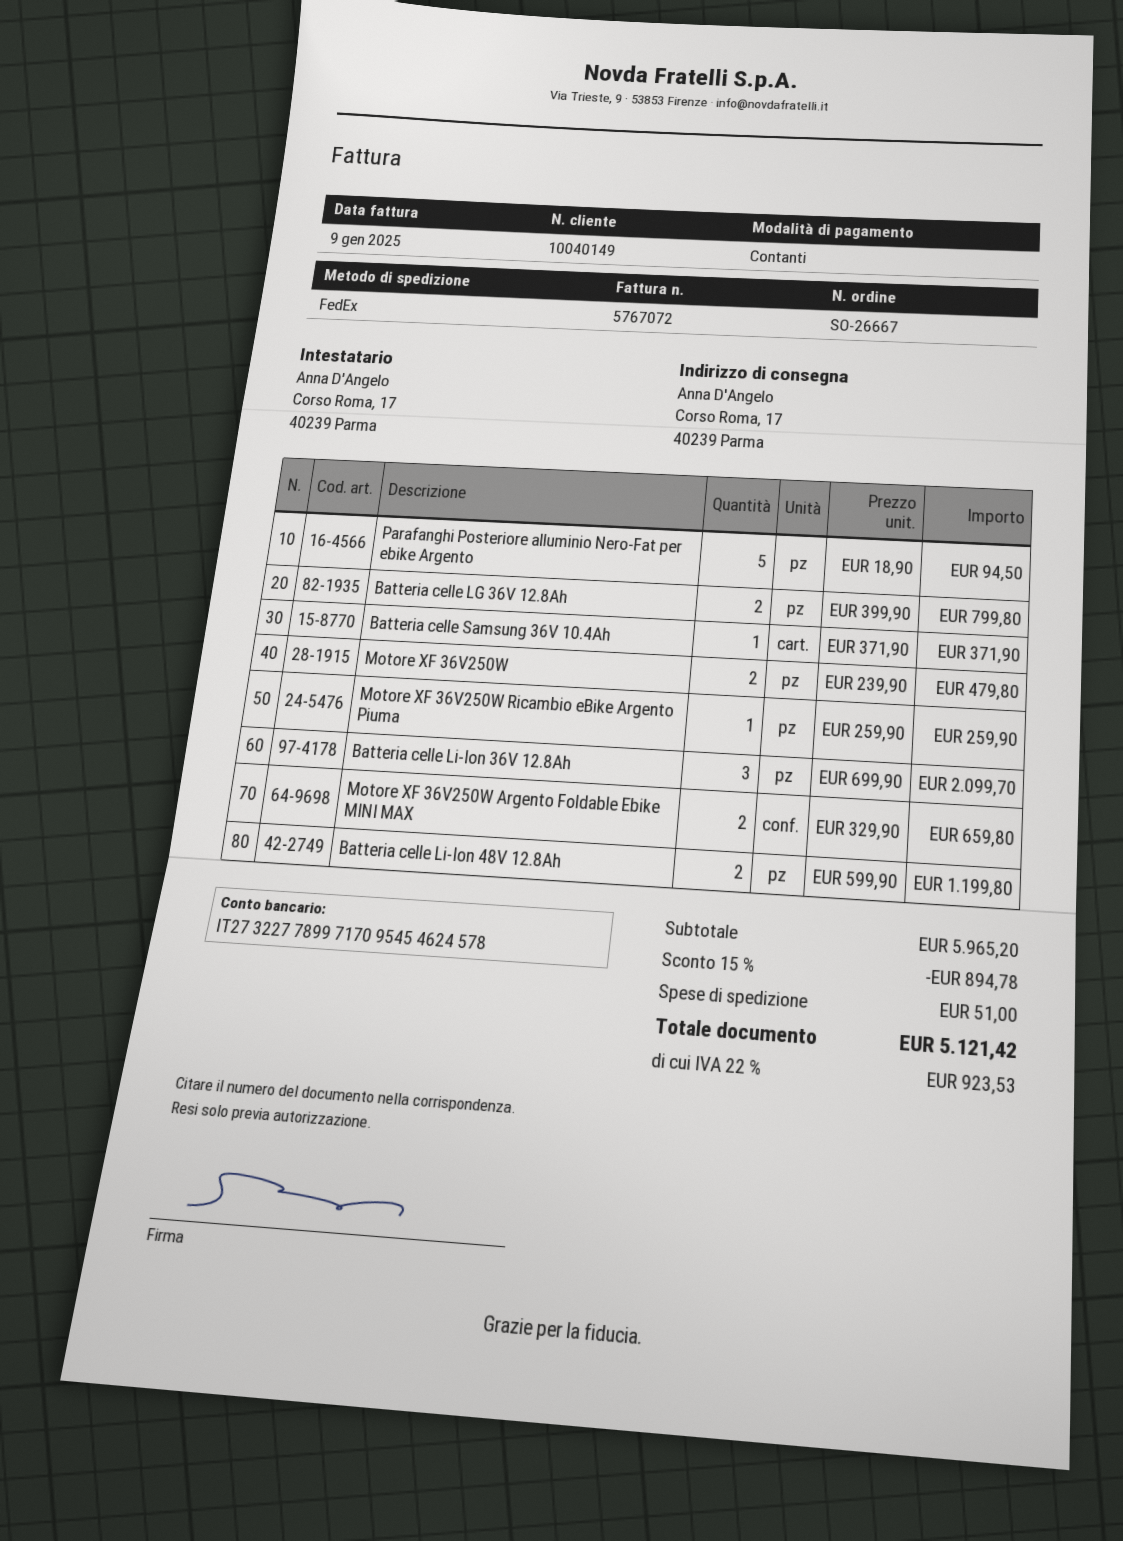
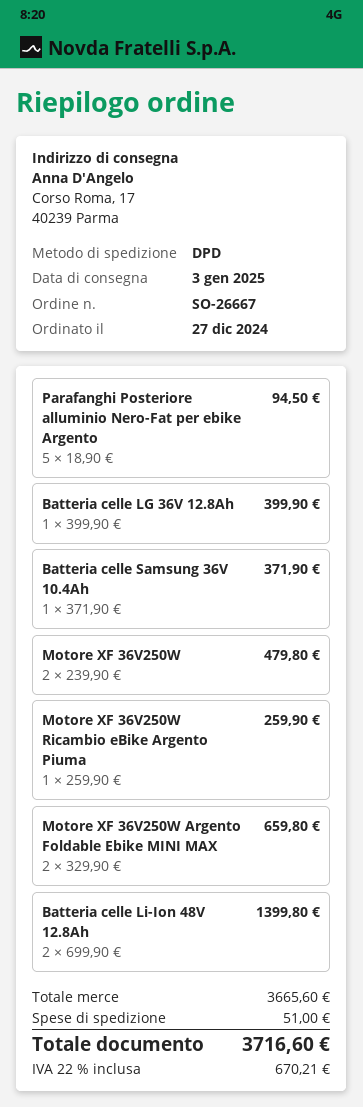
shipping method: FedEx -> DPD
Batteria celle LG 36V 12.8Ah: 2 x 399.90 = 799.80 -> 1 x 399.90 = 399.90
Batteria celle Li-Ion 36V 12.8Ah: 3 x 699.90 = 2099.70 -> none
Batteria celle Li-Ion 48V 12.8Ah: 2 x 599.90 = 1199.80 -> 2 x 699.90 = 1399.80
subtotal: 5965.20 -> 3665.60
discount: 15% = 894.78 -> none
tax: 22% = 923.53 -> 22% = 670.21
total: 5121.42 -> 3716.60

